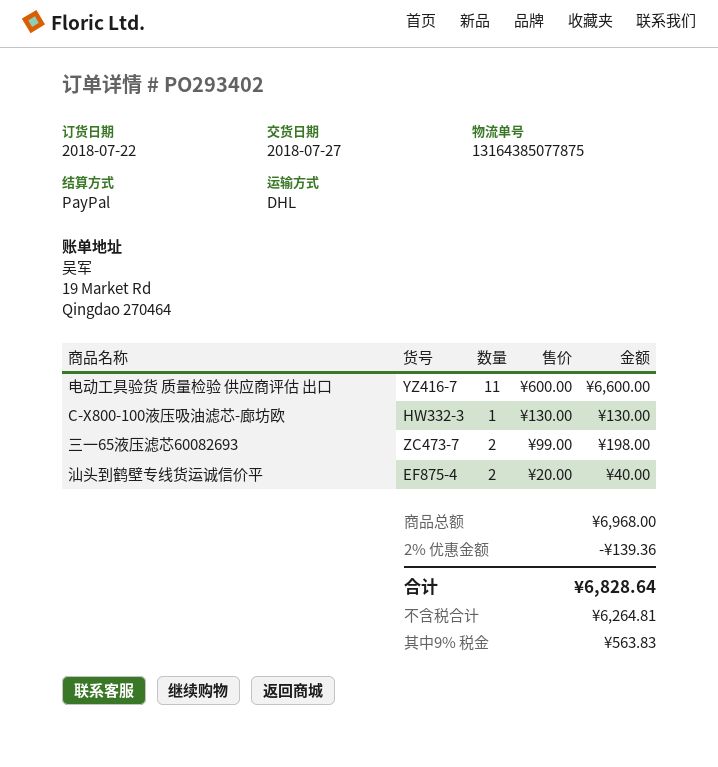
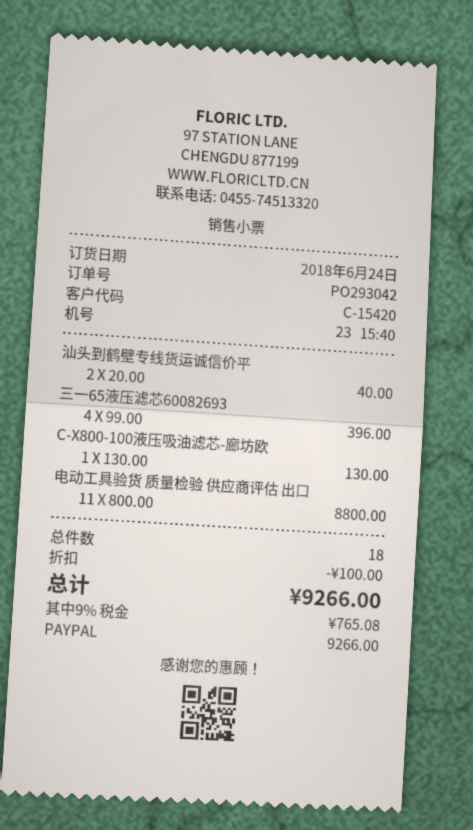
order number: PO293402 -> PO293042
order date: 2018-07-22 -> 2018-06-24
电动工具验货 质量检验 供应商评估 出口: 11 x 600.00 = 6600.00 -> 11 x 800.00 = 8800.00
三一65液压滤芯60082693: 2 x 99.00 = 198.00 -> 4 x 99.00 = 396.00
discount: 139.36 -> 100.00
tax: 9% = 563.83 -> 9% = 765.08
total: 6828.64 -> 9266.00

